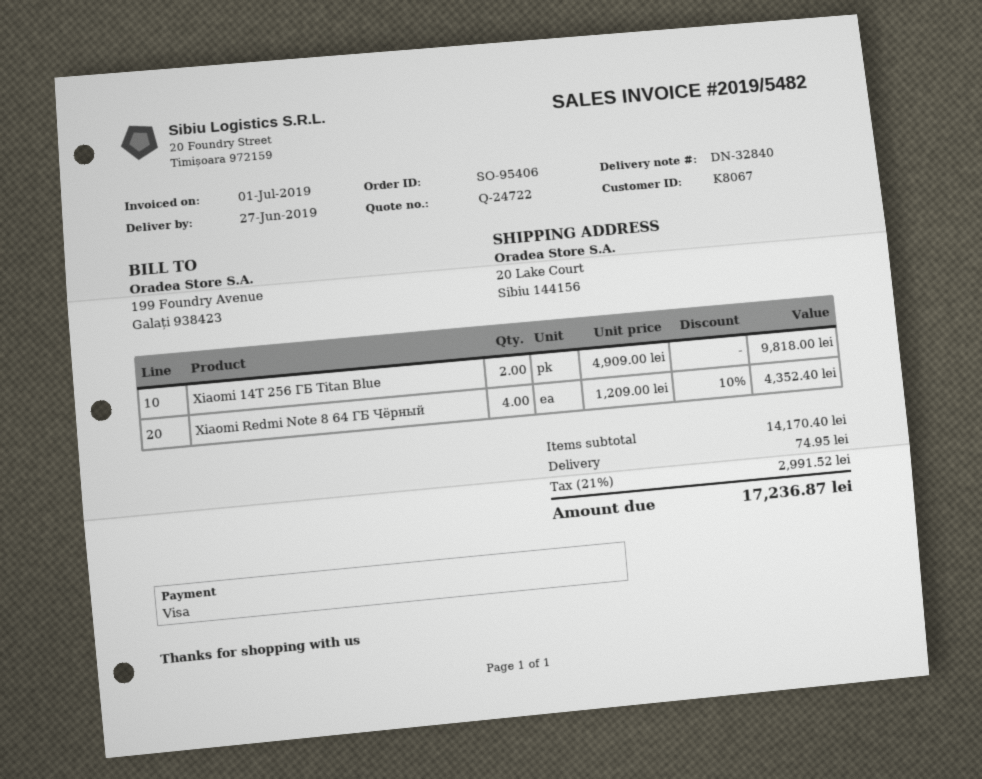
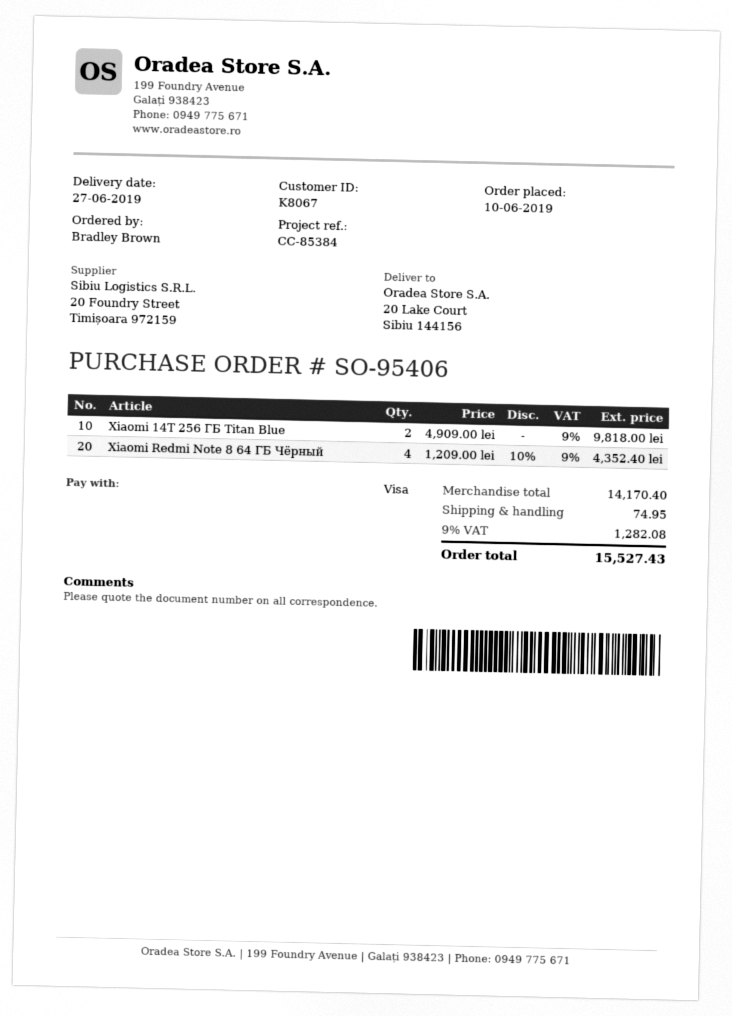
tax: 21% = 2991.52 -> 9% = 1282.08
total: 17236.87 -> 15527.43

